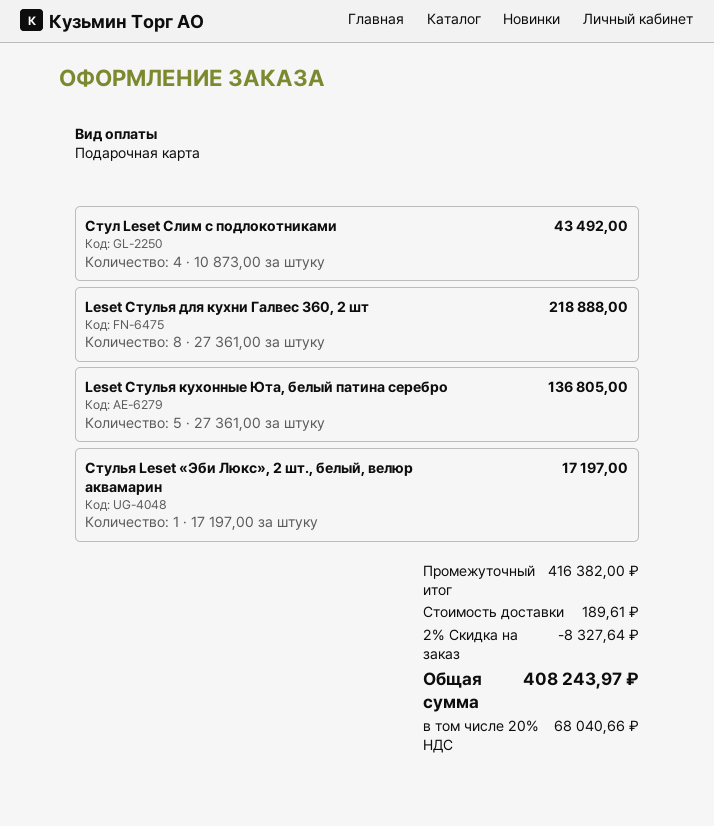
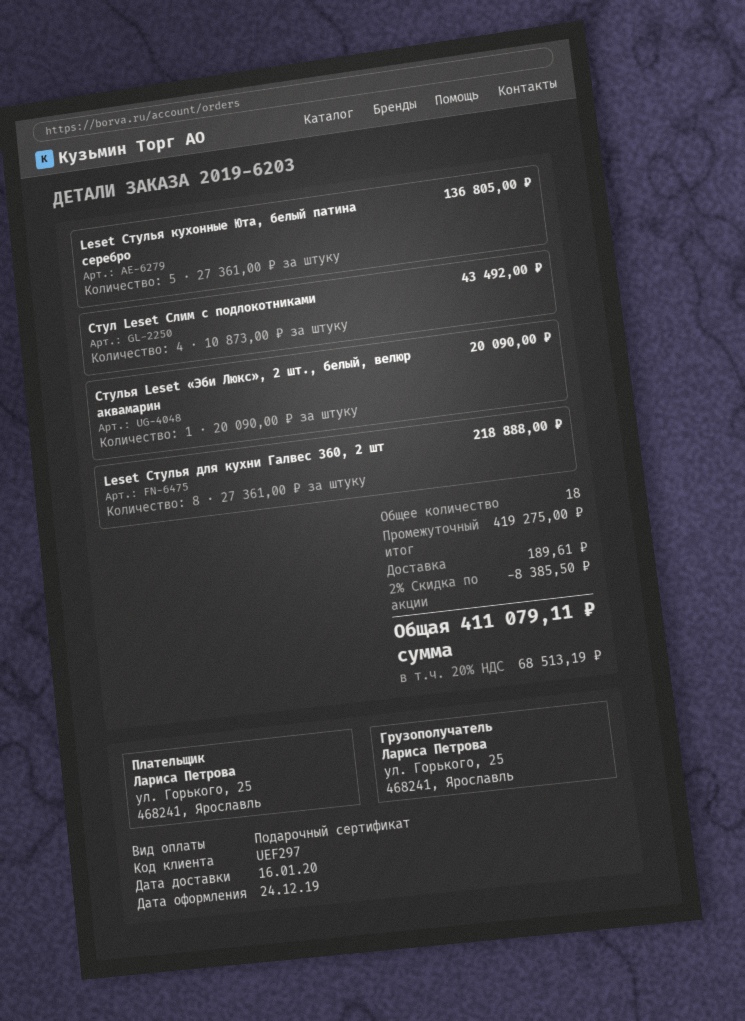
Стулья Leset «Эби Люкс», 2 шт., белый, велюр аквамарин: 1 x 17197.00 = 17197.00 -> 1 x 20090.00 = 20090.00
subtotal: 416382.00 -> 419275.00
discount: 2% = 8327.64 -> 2% = 8385.50
tax: 20% = 68040.66 -> 20% = 68513.19
total: 408243.97 -> 411079.11

